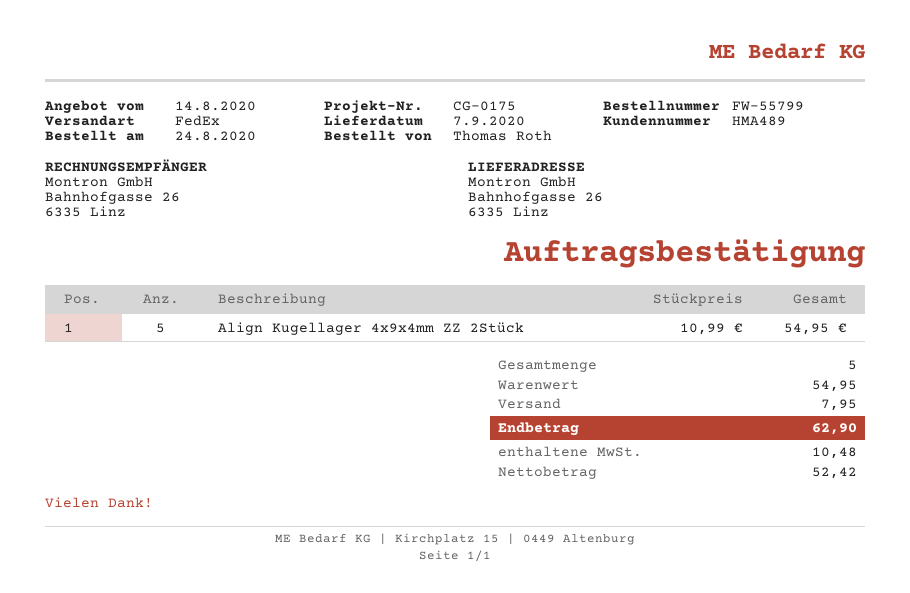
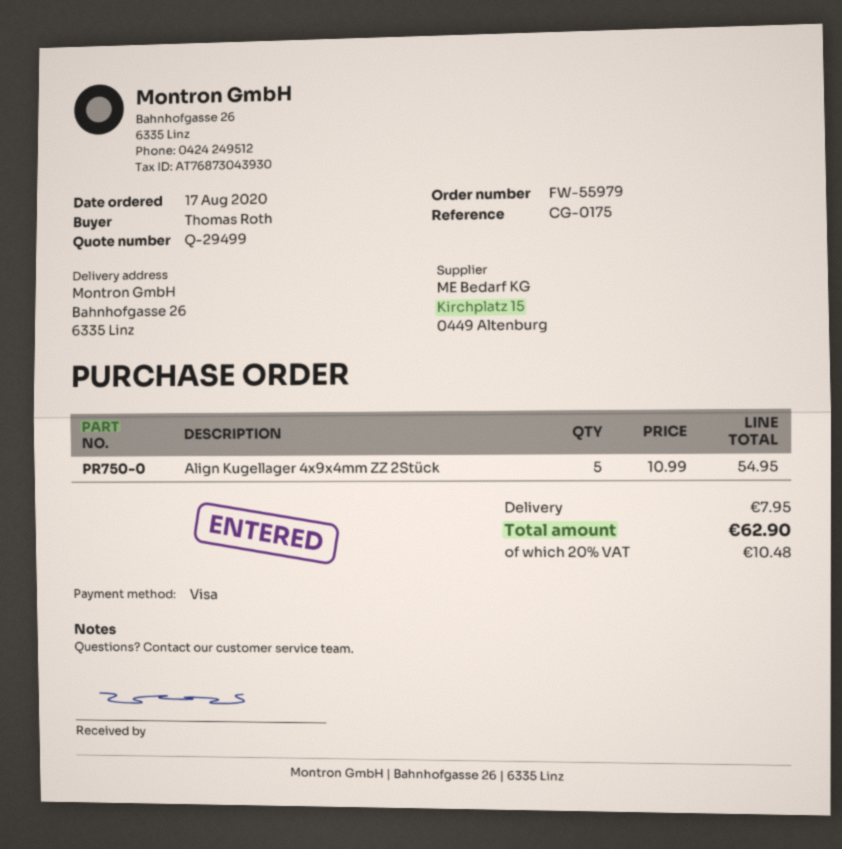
order number: FW-55799 -> FW-55979
order date: 2020-08-24 -> 2020-08-17

